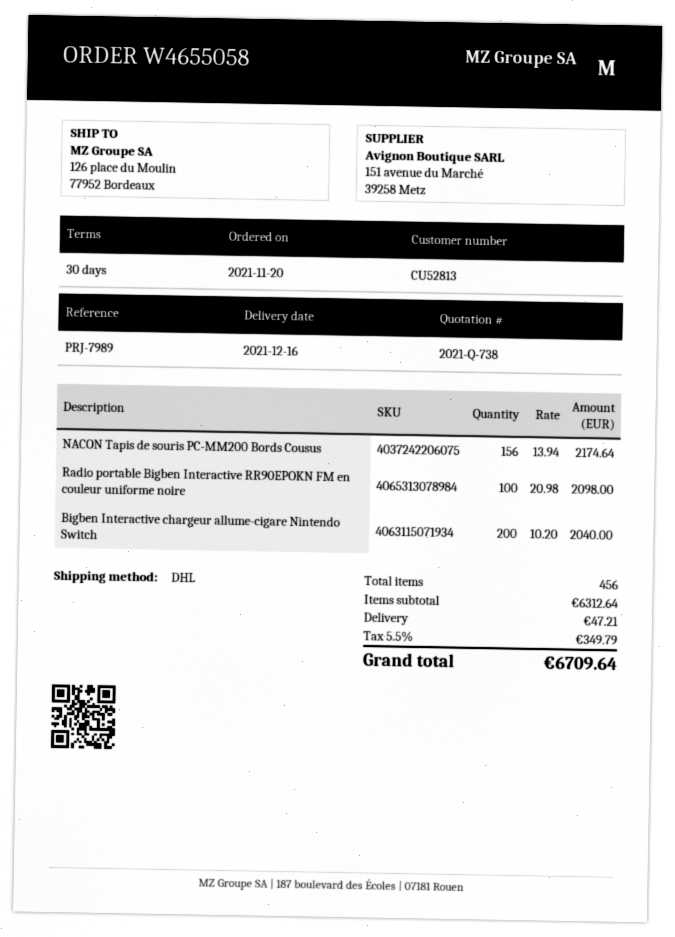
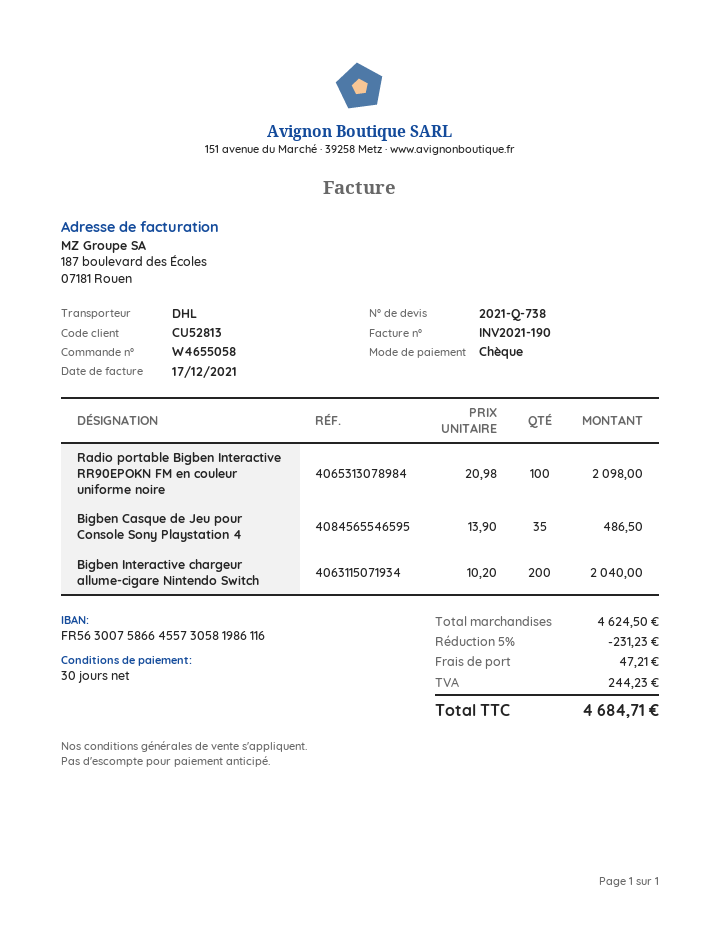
NACON Tapis de souris PC-MM200 Bords Cousus: 156 x 13.94 = 2174.64 -> none
Bigben Casque de Jeu pour Console Sony Playstation 4: none -> 35 x 13.90 = 486.50
subtotal: 6312.64 -> 4624.50
discount: none -> 5% = 231.23
tax: 349.79 -> 244.23
total: 6709.64 -> 4684.71

